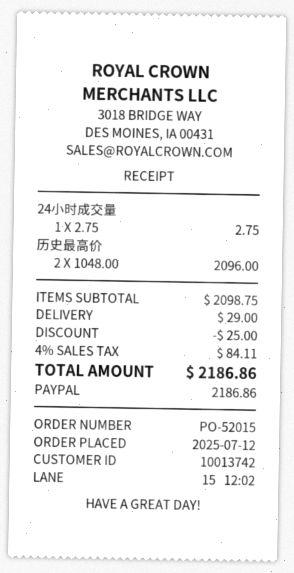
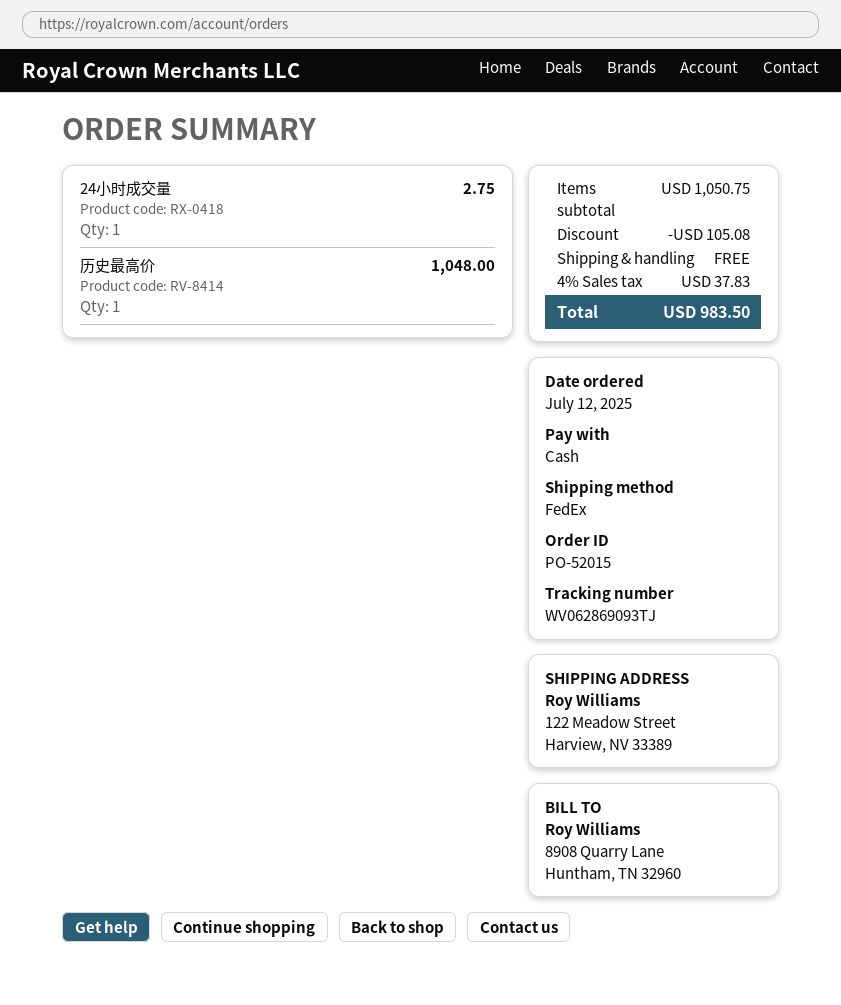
payment method: PayPal -> cash
历史最高价: 2 for 2096.00 -> 1 for 1048.00
subtotal: 2098.75 -> 1050.75
discount: 25.00 -> 105.08
shipping: 29.00 -> 0.00
tax: 4% = 84.11 -> 4% = 37.83
total: 2186.86 -> 983.50

